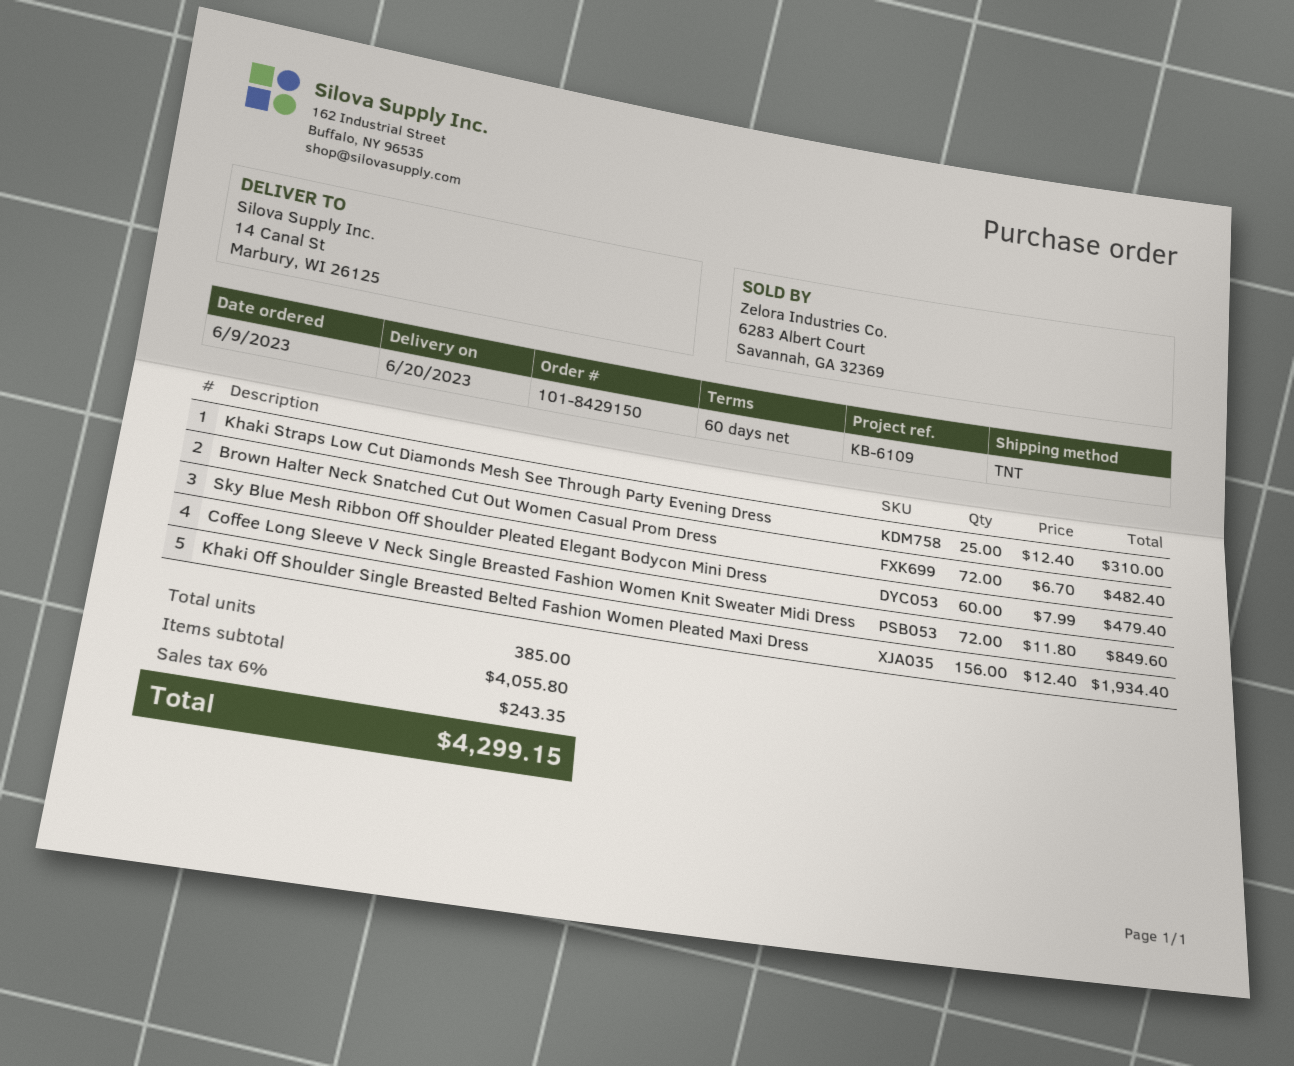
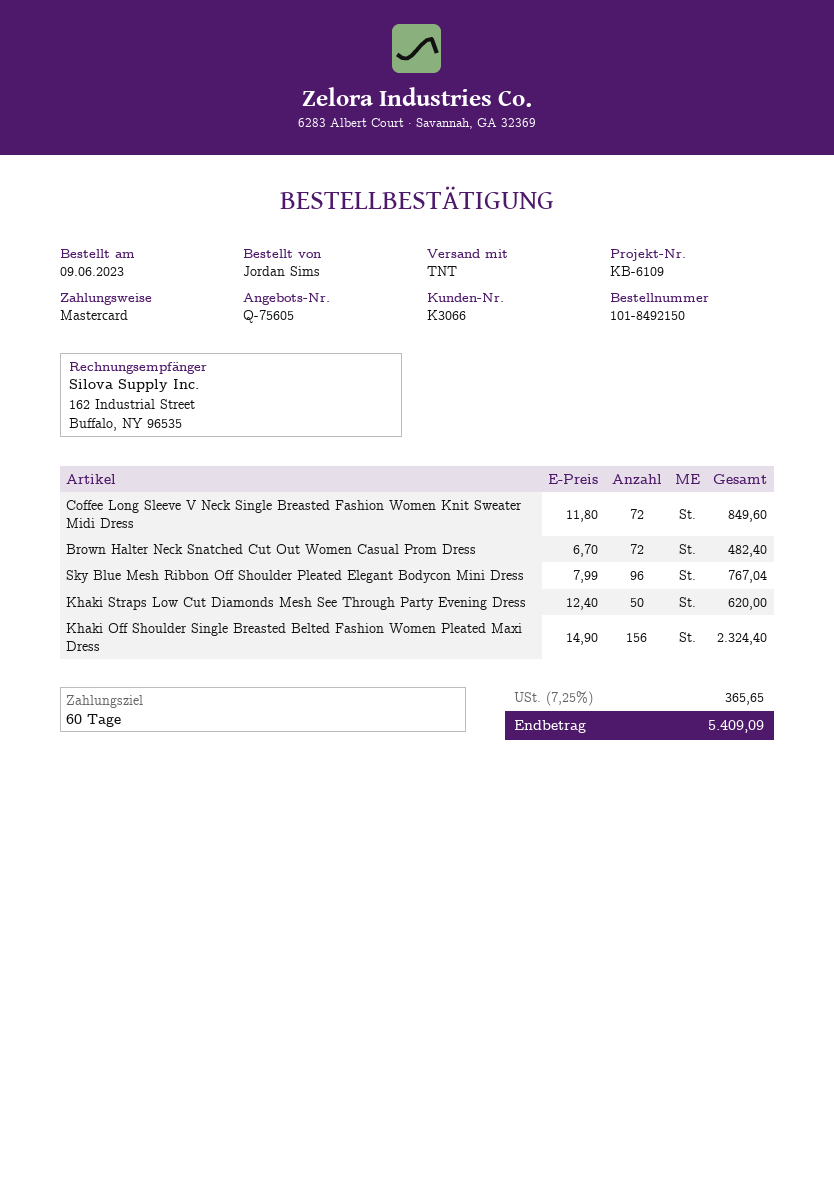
order number: 101-8429150 -> 101-8492150
Khaki Straps Low Cut Diamonds Mesh See Through Party Evening Dress: 25 x 12.40 = 310.00 -> 50 x 12.40 = 620.00
Sky Blue Mesh Ribbon Off Shoulder Pleated Elegant Bodycon Mini Dress: 60 x 7.99 = 479.40 -> 96 x 7.99 = 767.04
Khaki Off Shoulder Single Breasted Belted Fashion Women Pleated Maxi Dress: 156 x 12.40 = 1934.40 -> 156 x 14.90 = 2324.40
tax: 6% = 243.35 -> 7.25% = 365.65
total: 4299.15 -> 5409.09

